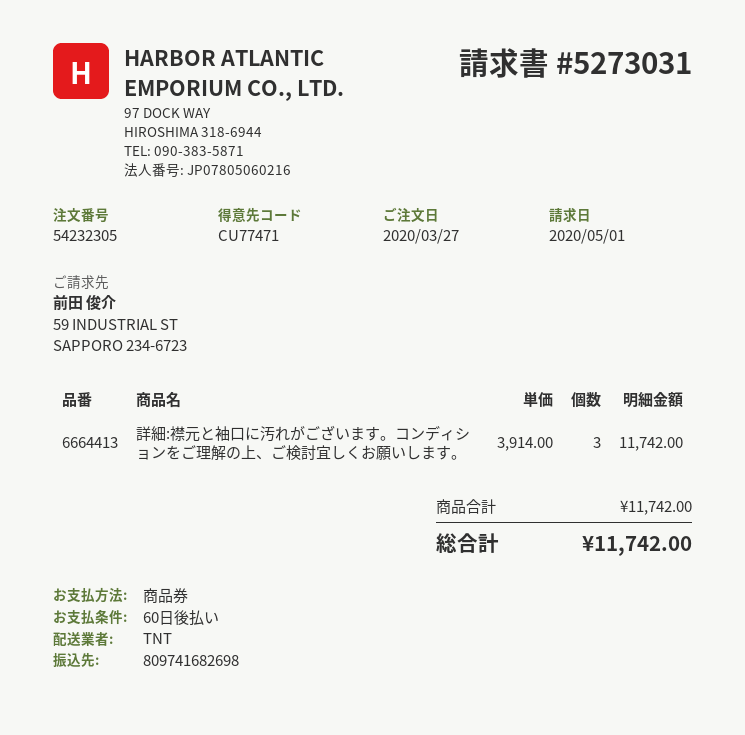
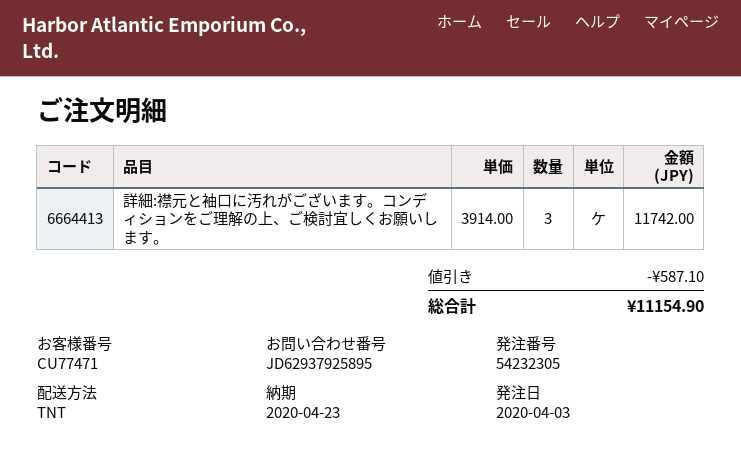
order date: 2020-03-27 -> 2020-04-03
discount: none -> 587.10
total: 11742.00 -> 11154.90

